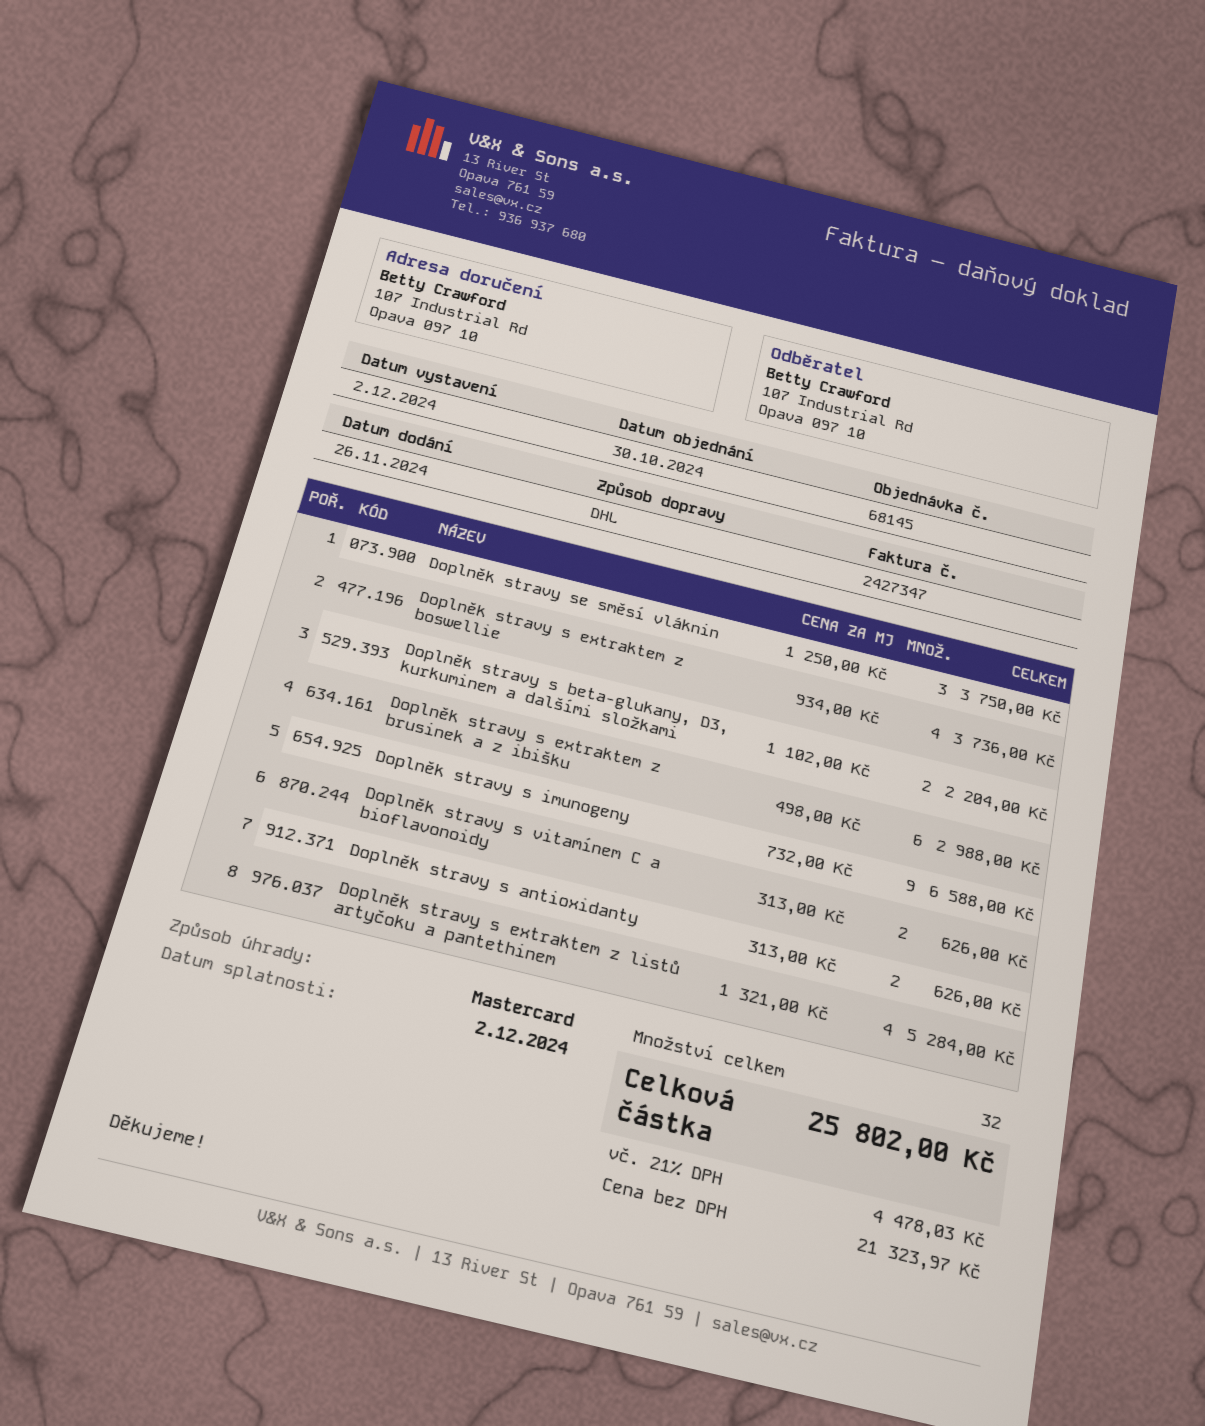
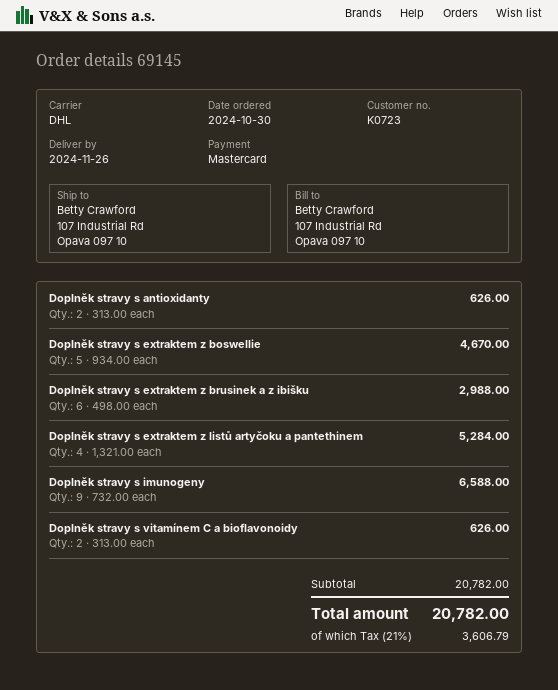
order number: 68145 -> 69145
Doplněk stravy se směsí vláknin: 3 x 1250.00 = 3750.00 -> none
Doplněk stravy s extraktem z boswellie: 4 x 934.00 = 3736.00 -> 5 x 934.00 = 4670.00
Doplněk stravy s beta-glukany, D3, kurkuminem a dalšími složkami: 2 x 1102.00 = 2204.00 -> none
tax: 21% = 4478.03 -> 21% = 3606.79
total: 25802.00 -> 20782.00

